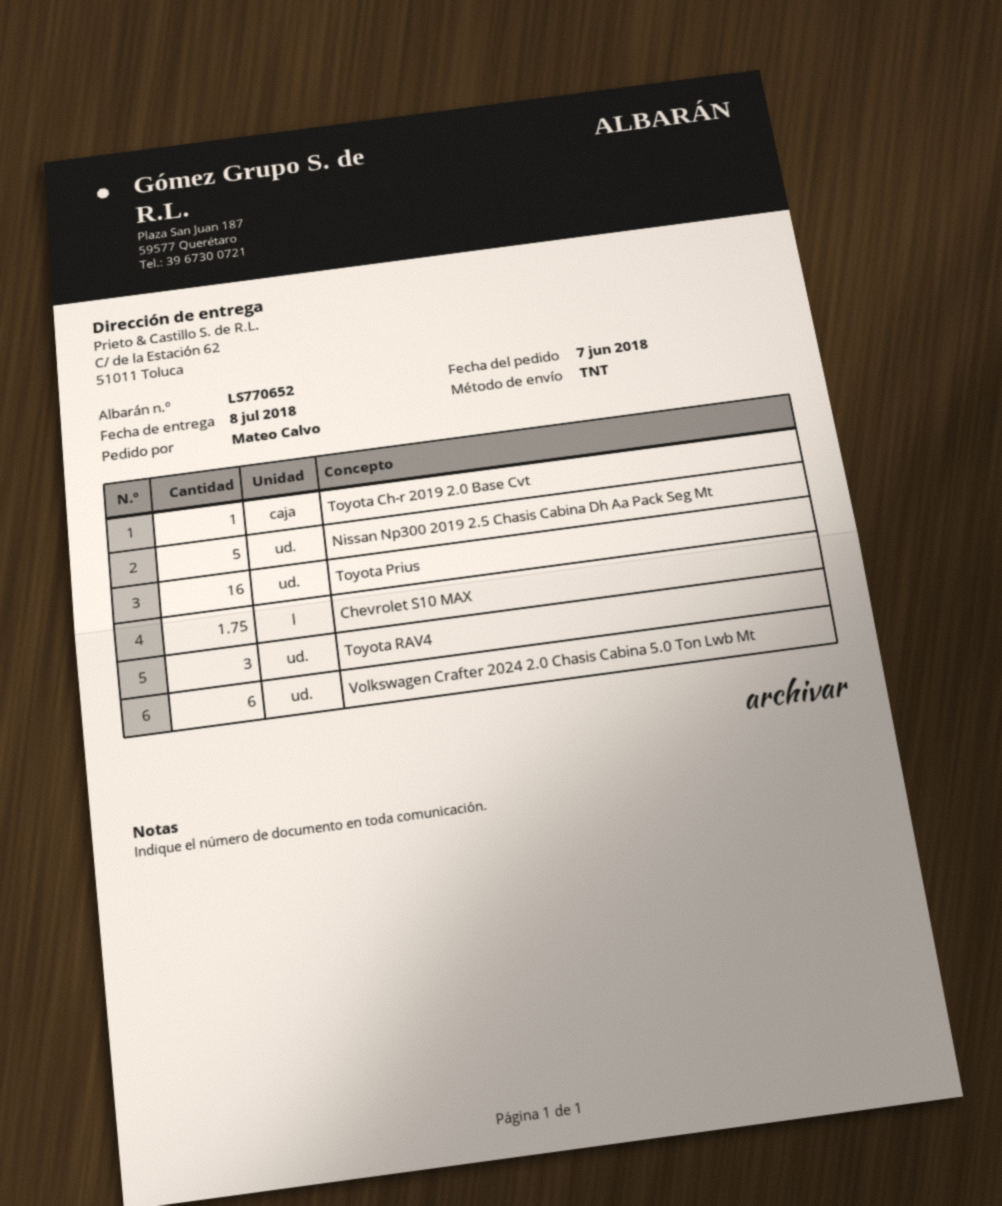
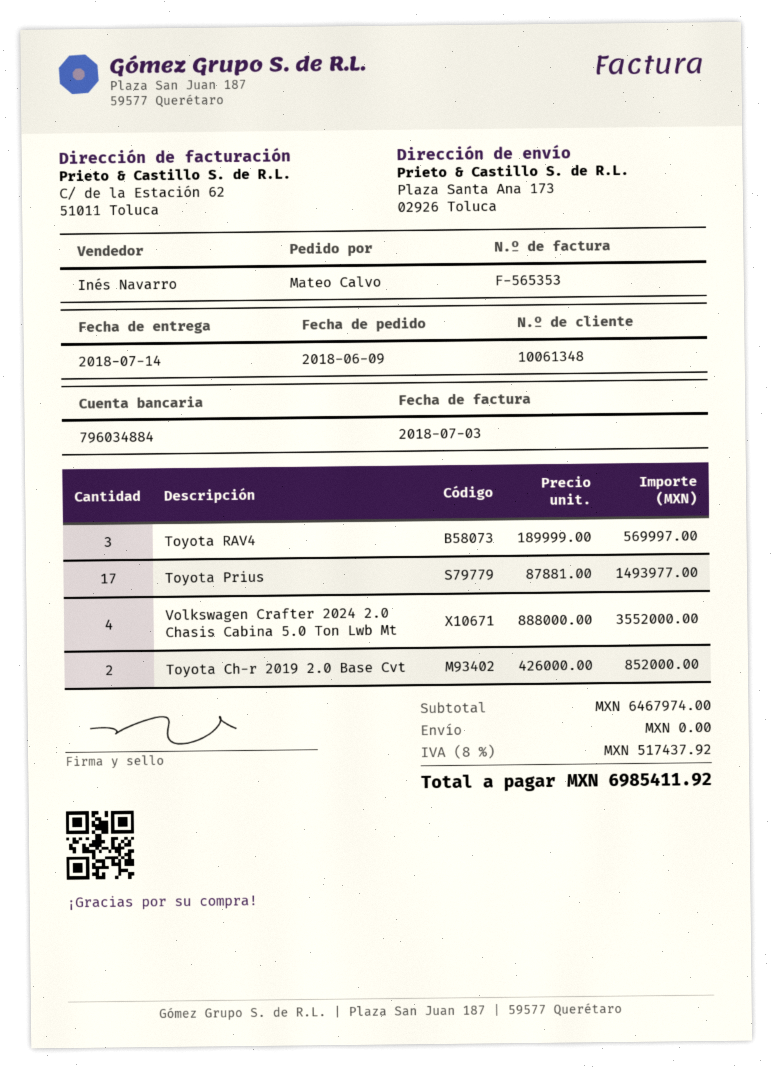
order date: 2018-06-07 -> 2018-06-09
delivery date: 2018-07-08 -> 2018-07-14
ship to: C/ de la Estación 62, 51011 Toluca -> Plaza Santa Ana 173, 02926 Toluca
Toyota Ch-r 2019 2.0 Base Cvt: 1 -> 2
Nissan Np300 2019 2.5 Chasis Cabina Dh Aa Pack Seg Mt: 5 -> none
Toyota Prius: 16 -> 17
Chevrolet S10 MAX: 1.75 -> none
Volkswagen Crafter 2024 2.0 Chasis Cabina 5.0 Ton Lwb Mt: 6 -> 4

